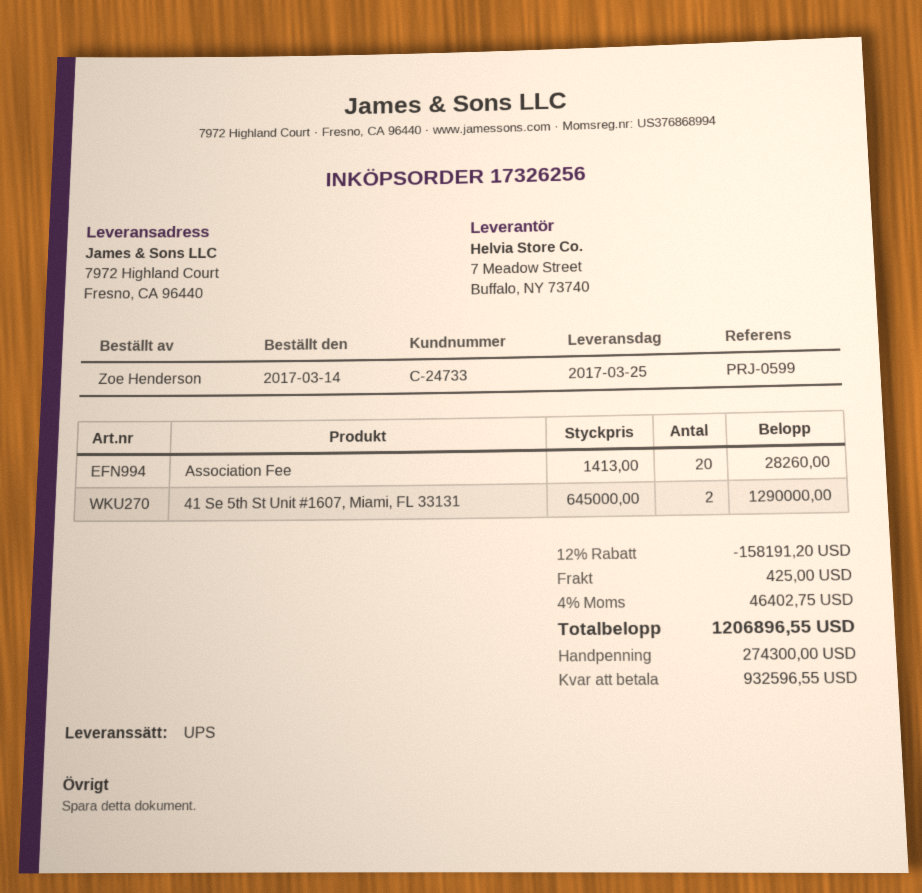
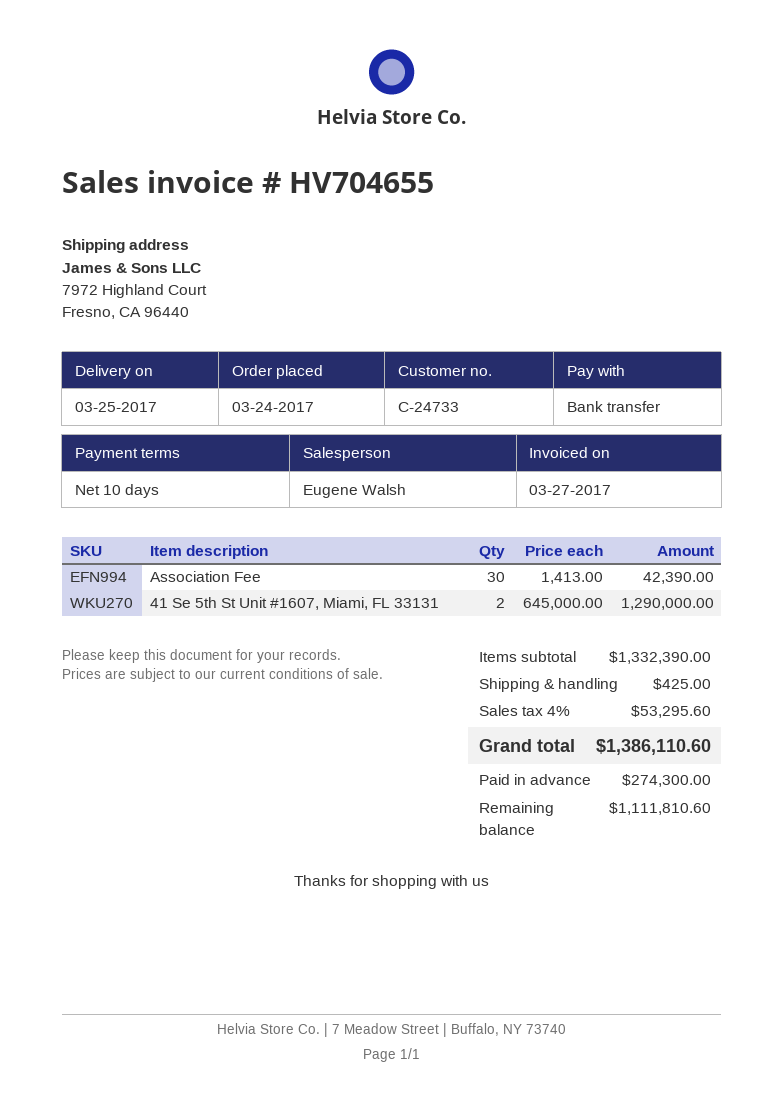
order date: 2017-03-14 -> 2017-03-24
Association Fee: 20 x 1413.00 = 28260.00 -> 30 x 1413.00 = 42390.00
discount: 12% = 158191.20 -> none
tax: 4% = 46402.75 -> 4% = 53295.60
total: 1206896.55 -> 1386110.60
balance: 932596.55 -> 1111810.60

